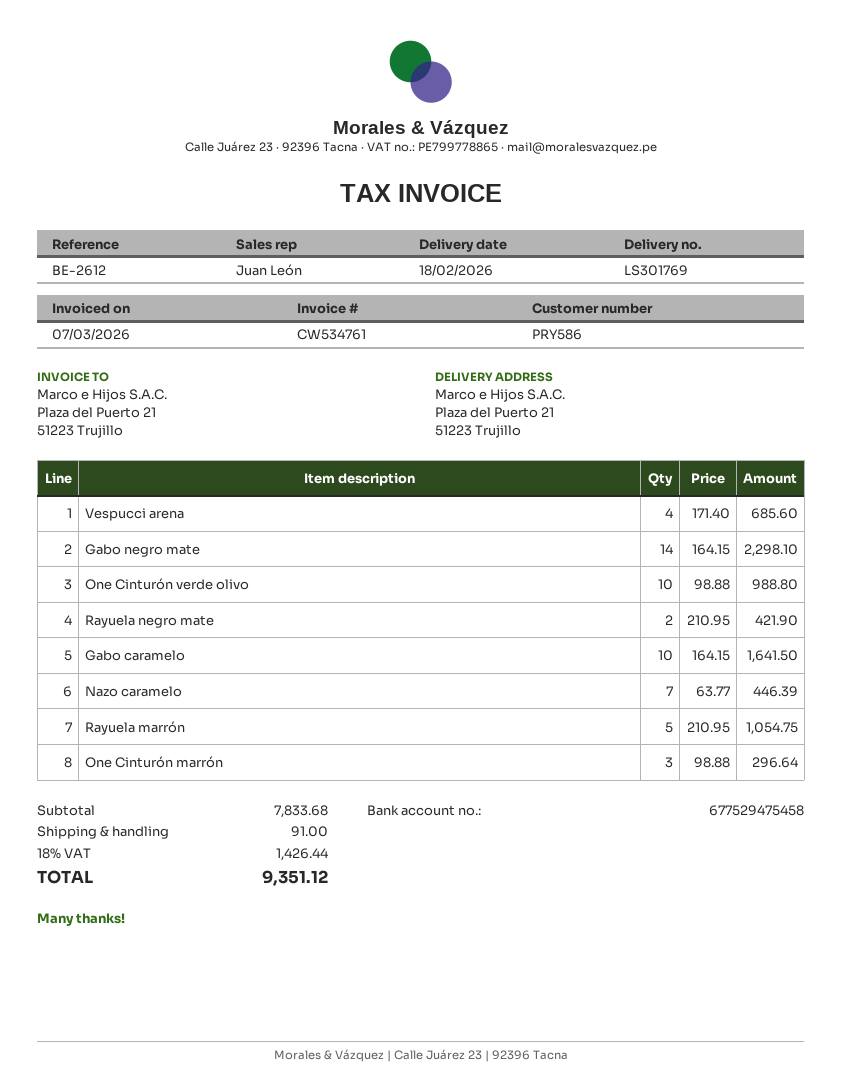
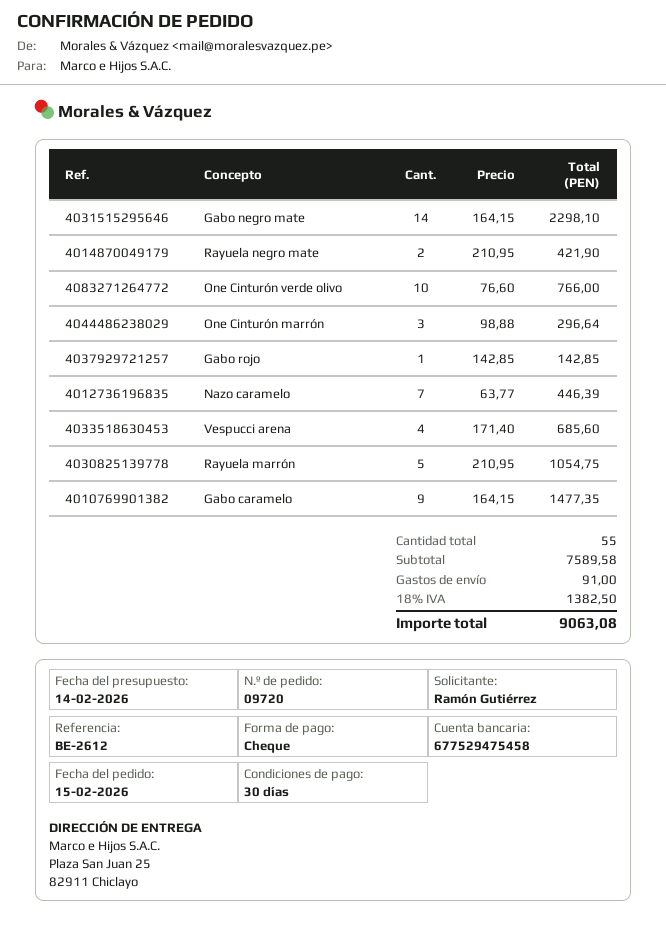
ship to: Plaza del Puerto 21, 51223 Trujillo -> Plaza San Juan 25, 82911 Chiclayo
One Cinturón verde olivo: 10 x 98.88 = 988.80 -> 10 x 76.60 = 766.00
Gabo caramelo: 10 x 164.15 = 1641.50 -> 9 x 164.15 = 1477.35
Gabo rojo: none -> 1 x 142.85 = 142.85
subtotal: 7833.68 -> 7589.58
tax: 18% = 1426.44 -> 18% = 1382.50
total: 9351.12 -> 9063.08

